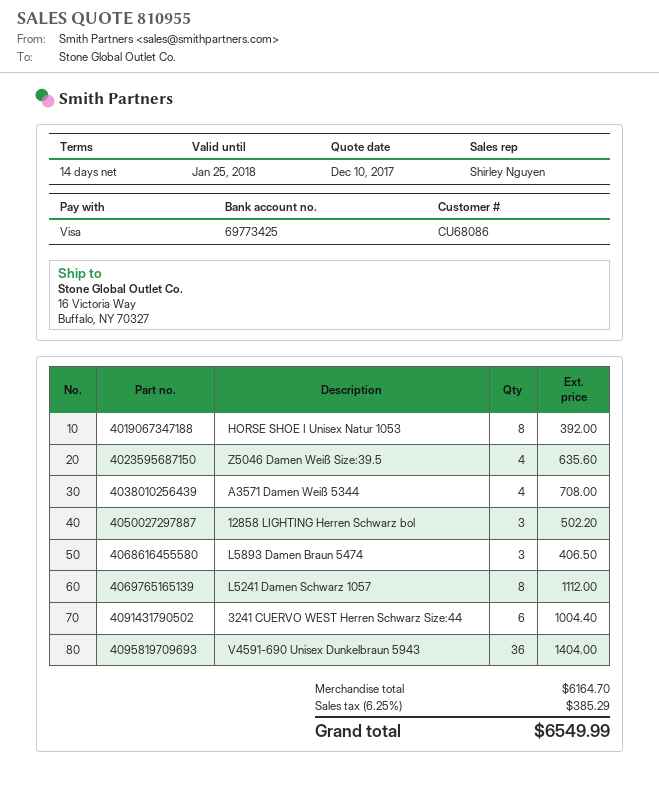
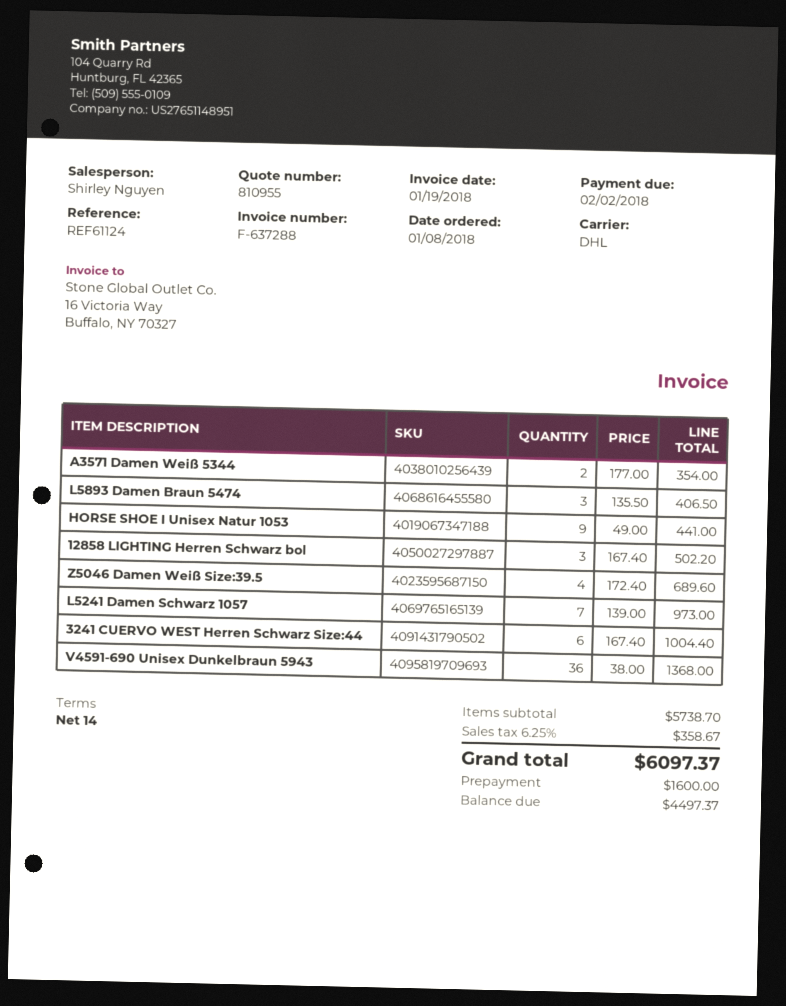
HORSE SHOE I Unisex Natur 1053: 8 for 392.00 -> 9 for 441.00
Z5046 Damen Weiß Size:39.5: 4 for 635.60 -> 4 for 689.60
A3571 Damen Weiß 5344: 4 for 708.00 -> 2 for 354.00
L5241 Damen Schwarz 1057: 8 for 1112.00 -> 7 for 973.00
V4591-690 Unisex Dunkelbraun 5943: 36 for 1404.00 -> 36 for 1368.00
subtotal: 6164.70 -> 5738.70
tax: 6.25% = 385.29 -> 6.25% = 358.67
total: 6549.99 -> 6097.37

